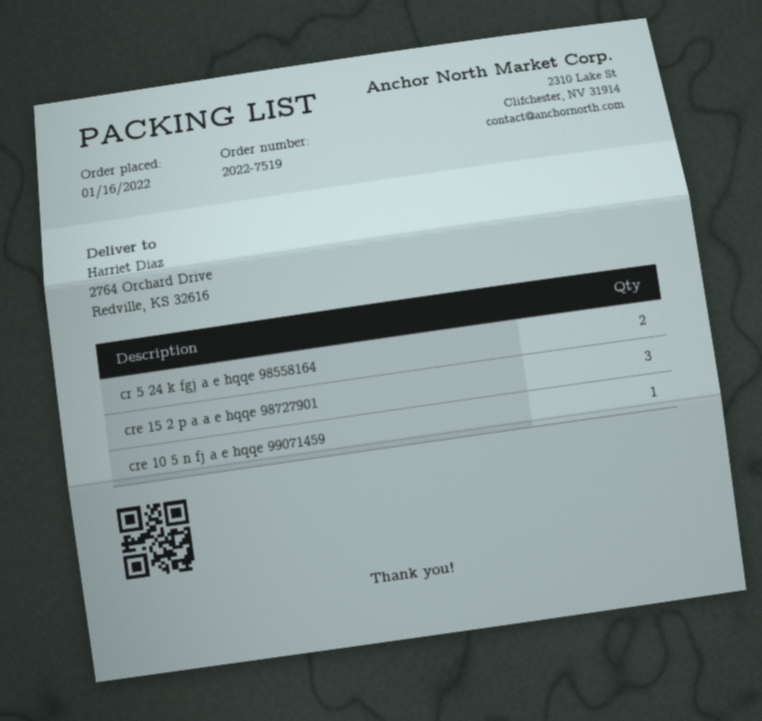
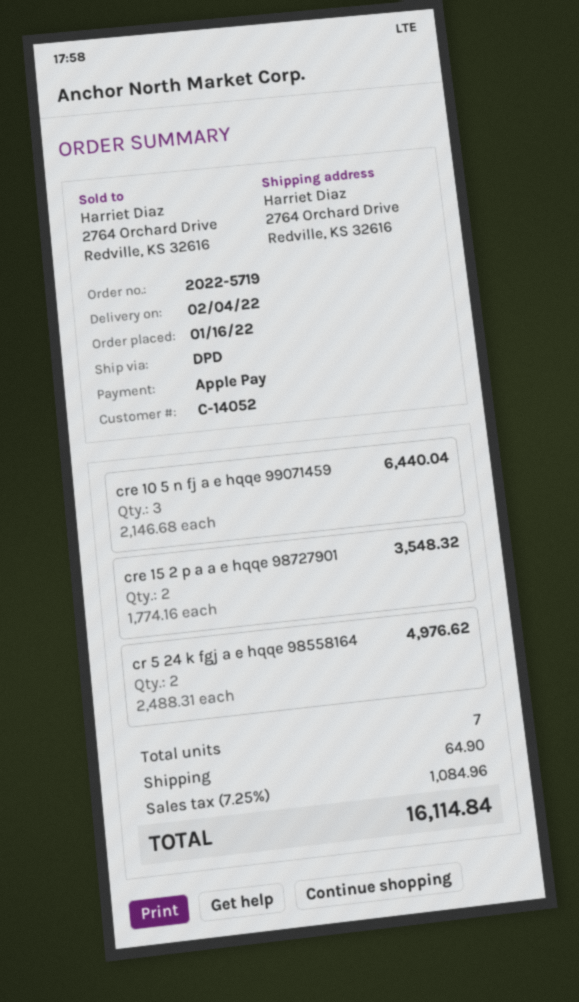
order number: 2022-7519 -> 2022-5719
cre 15 2 p a a e hqqe 98727901: 3 -> 2
cre 10 5 n fj a e hqqe 99071459: 1 -> 3

